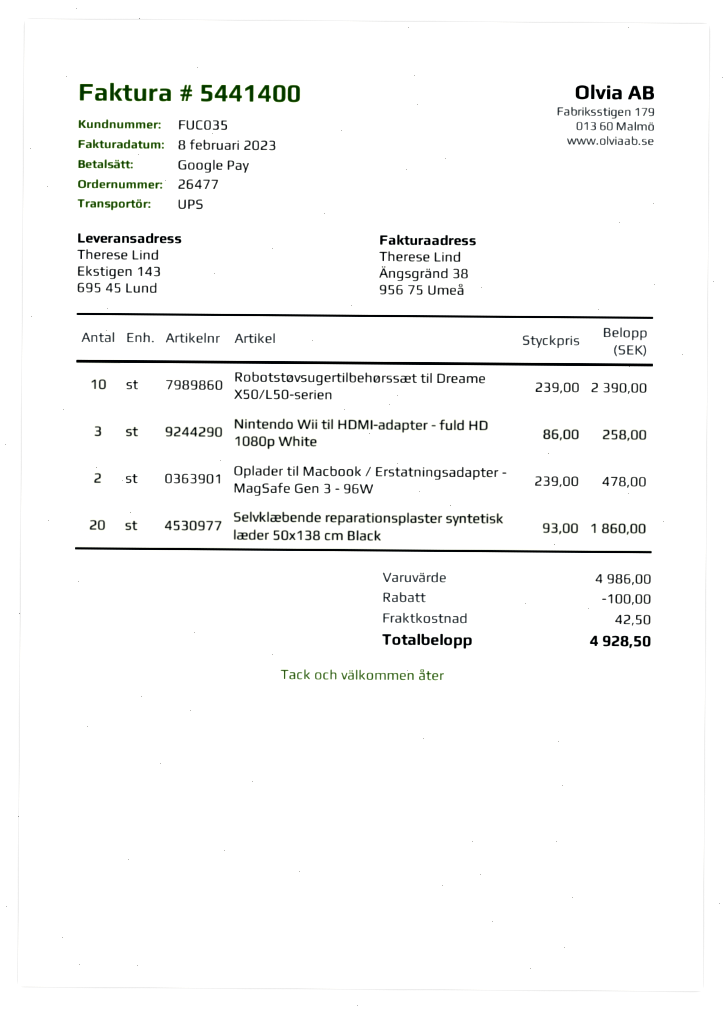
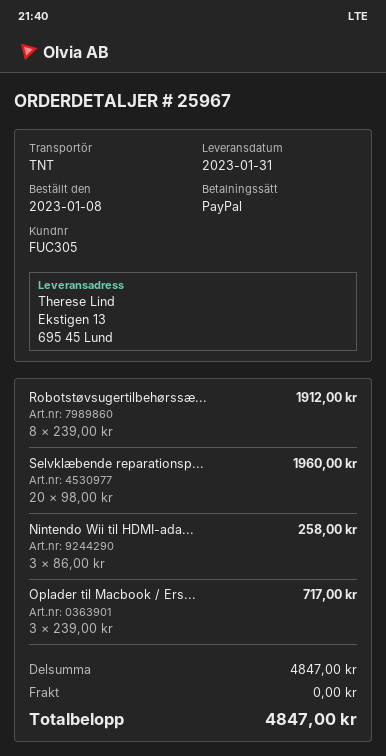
order number: 26477 -> 25967
customer number: FUC035 -> FUC305
payment method: Google Pay -> PayPal
shipping method: UPS -> TNT
ship to: Ekstigen 143, 695 45 Lund -> Ekstigen 13, 695 45 Lund
Robotstøvsugertilbehørssæt til Dreame X50/L50-serien: 10 x 239.00 = 2390.00 -> 8 x 239.00 = 1912.00
Oplader til Macbook / Erstatningsadapter - MagSafe Gen 3 - 96W: 2 x 239.00 = 478.00 -> 3 x 239.00 = 717.00
Selvklæbende reparationsplaster syntetisk læder 50x138 cm Black: 20 x 93.00 = 1860.00 -> 20 x 98.00 = 1960.00
subtotal: 4986.00 -> 4847.00
discount: 100.00 -> none
shipping: 42.50 -> 0.00
total: 4928.50 -> 4847.00

